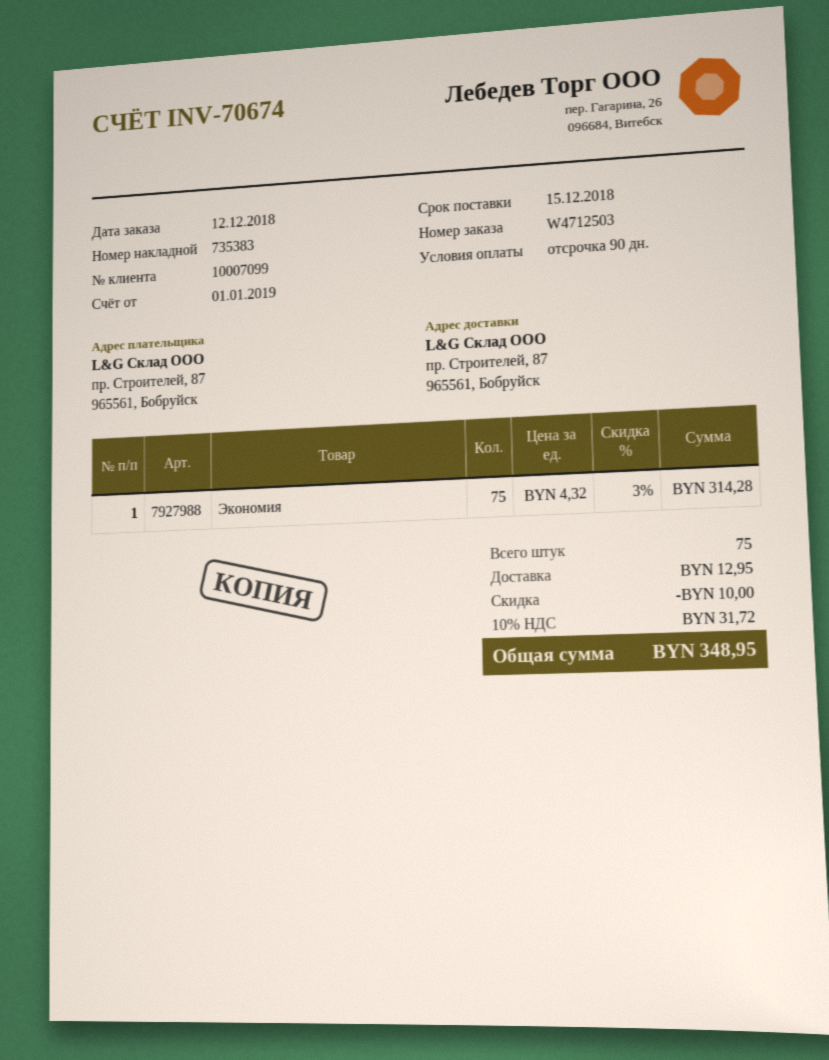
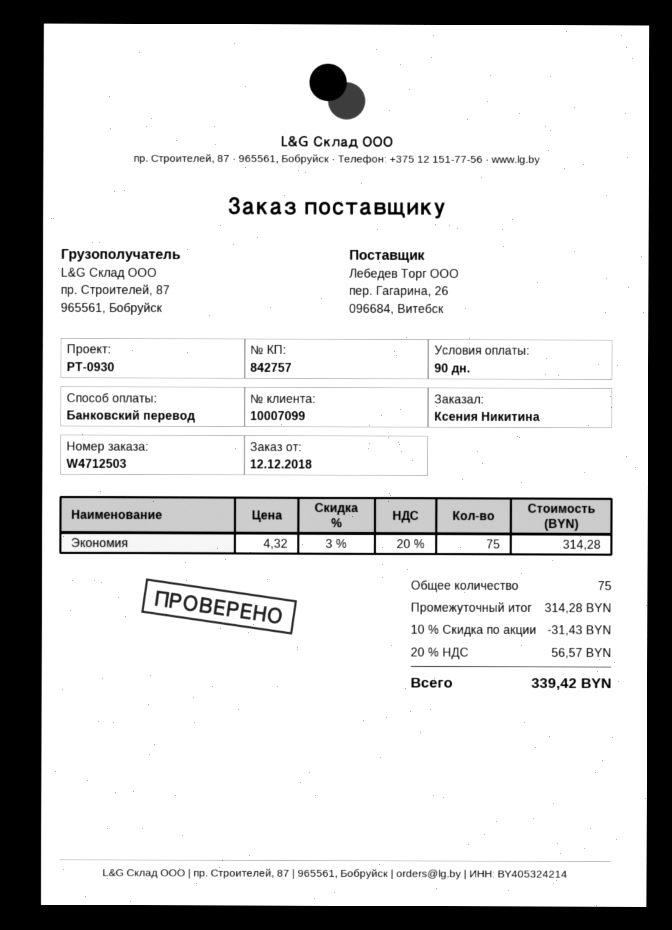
discount: 10.00 -> 31.43
shipping: 12.95 -> none
tax: 10% = 31.72 -> 20% = 56.57
total: 348.95 -> 339.42

